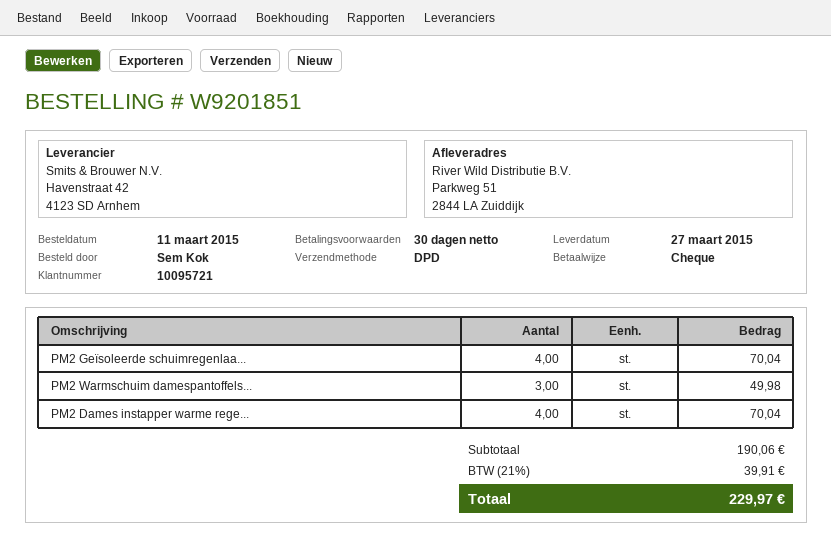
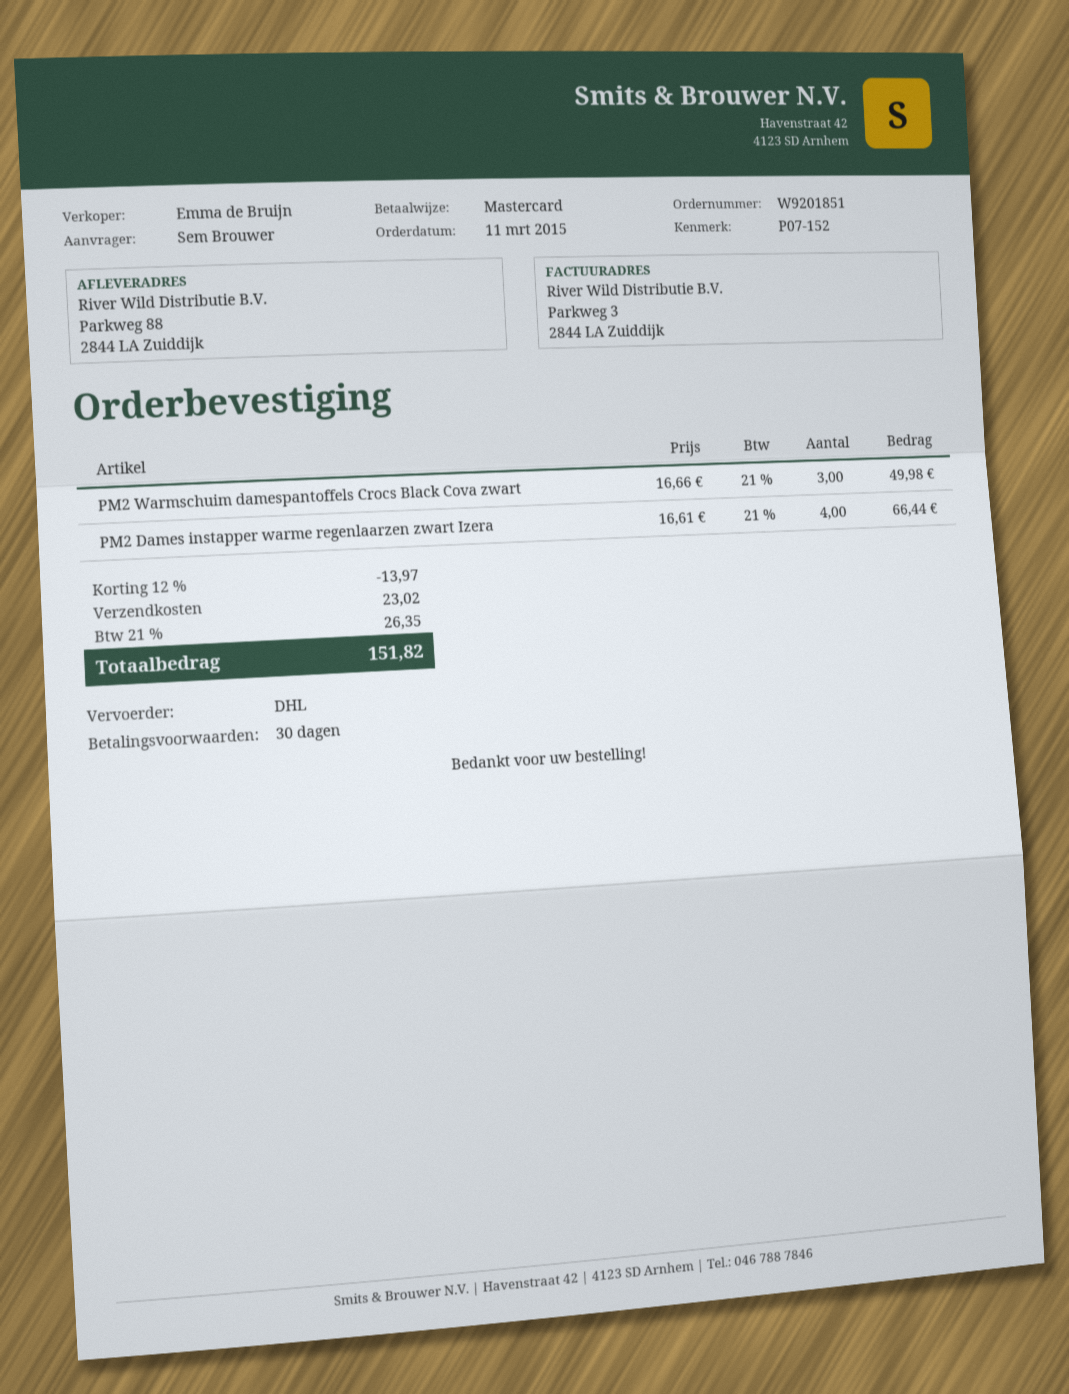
ordered by: Sem Kok -> Sem Brouwer
payment method: cheque -> Mastercard
shipping method: DPD -> DHL
ship to: Parkweg 51, 2844 LA Zuiddijk -> Parkweg 88, 2844 LA Zuiddijk
PM2 Geïsoleerde schuimregenlaa...: 4 for 70.04 -> none
PM2 Dames instapper warme rege...: 4 for 70.04 -> 4 for 66.44
discount: none -> 12% = 13.97
shipping: none -> 23.02
tax: 21% = 39.91 -> 21% = 26.35
total: 229.97 -> 151.82

